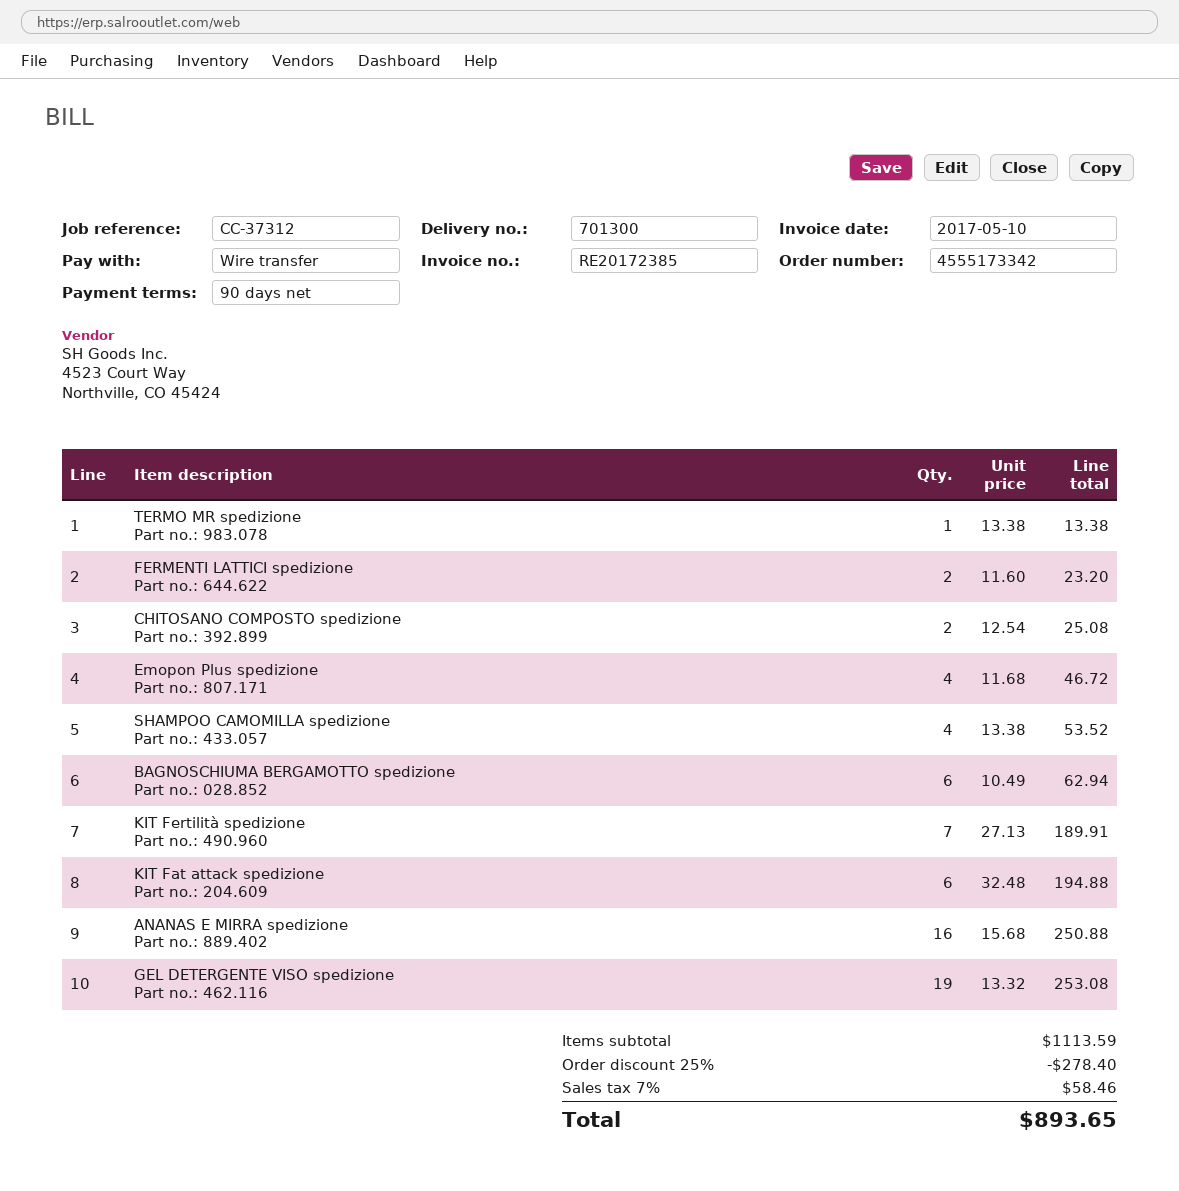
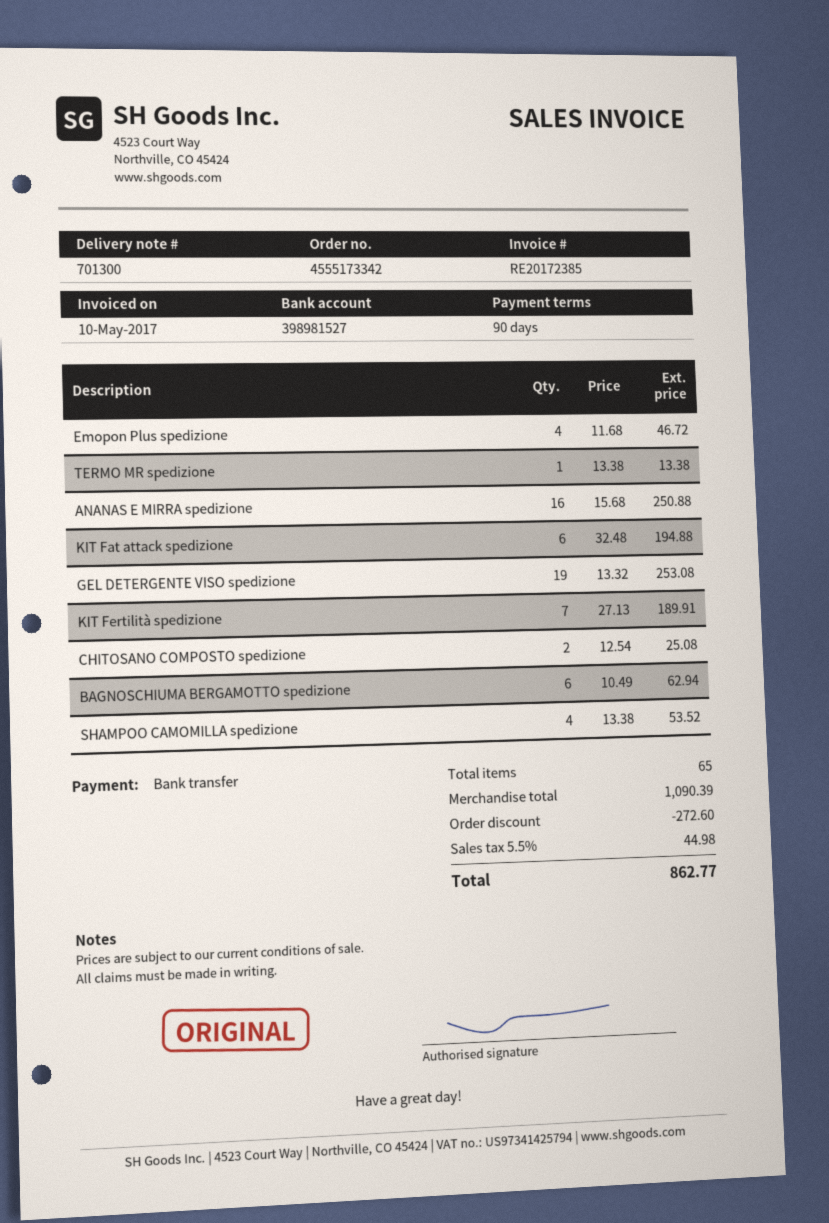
FERMENTI LATTICI spedizione: 2 x 11.60 = 23.20 -> none
subtotal: 1113.59 -> 1090.39
discount: 278.40 -> 272.60
tax: 7% = 58.46 -> 5.5% = 44.98
total: 893.65 -> 862.77

